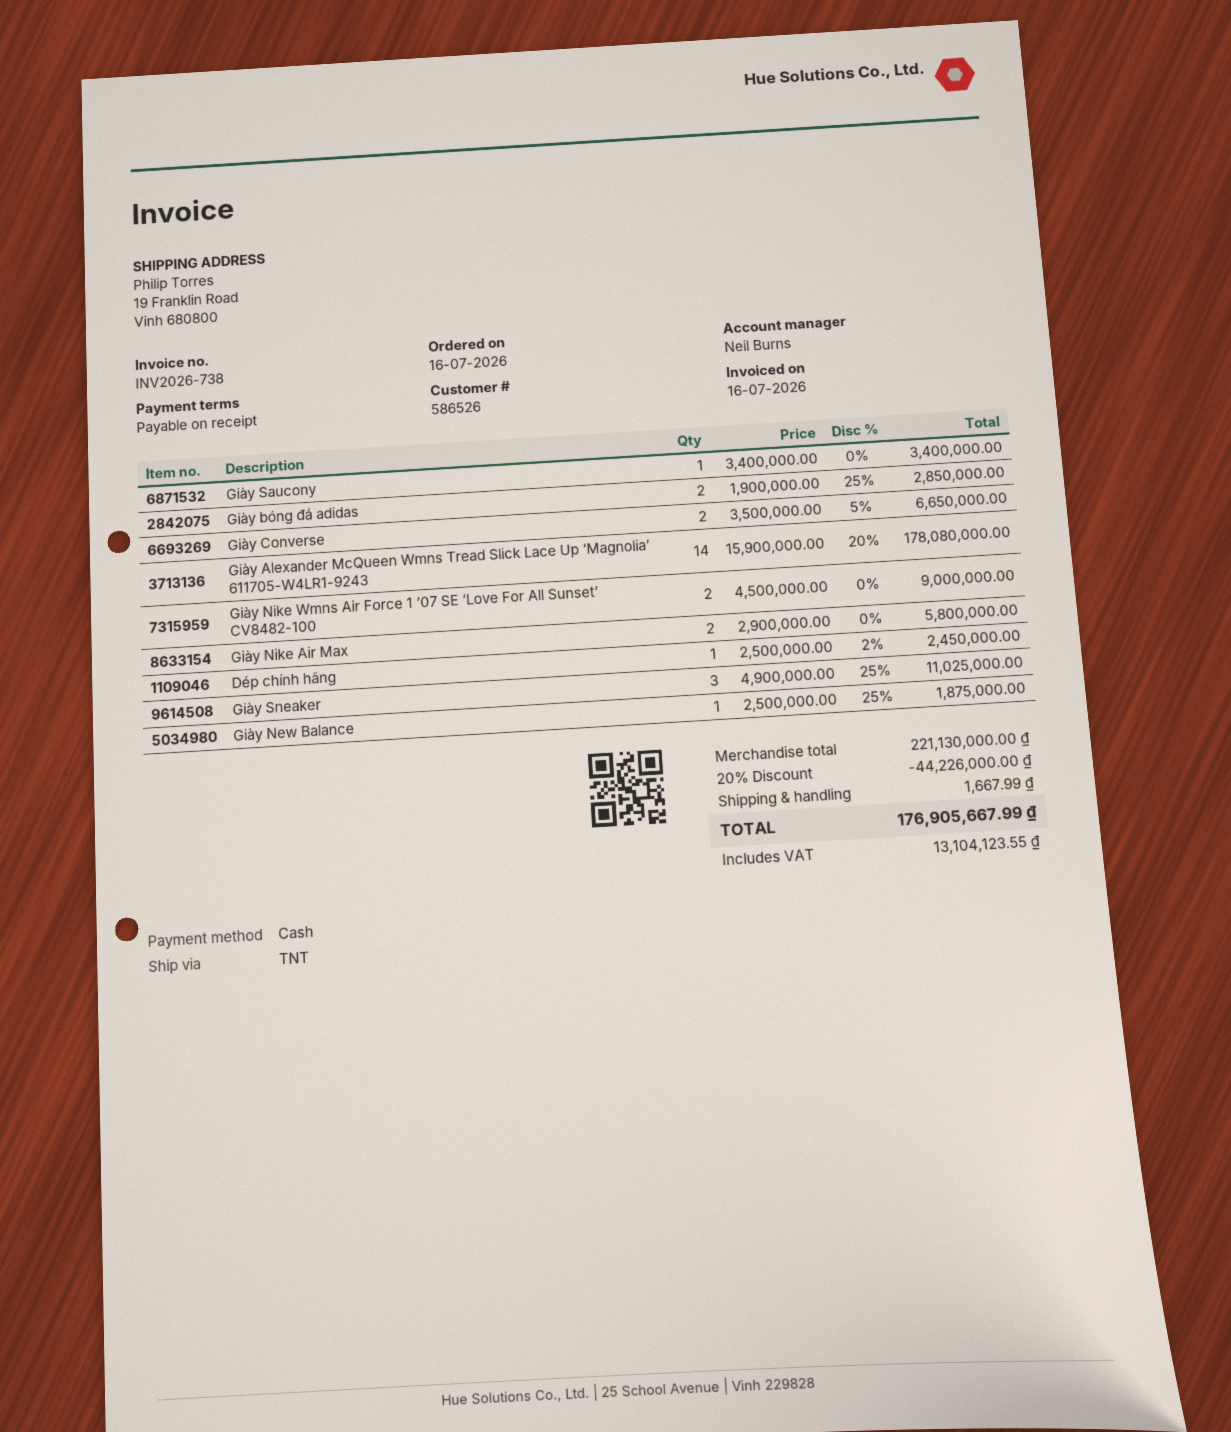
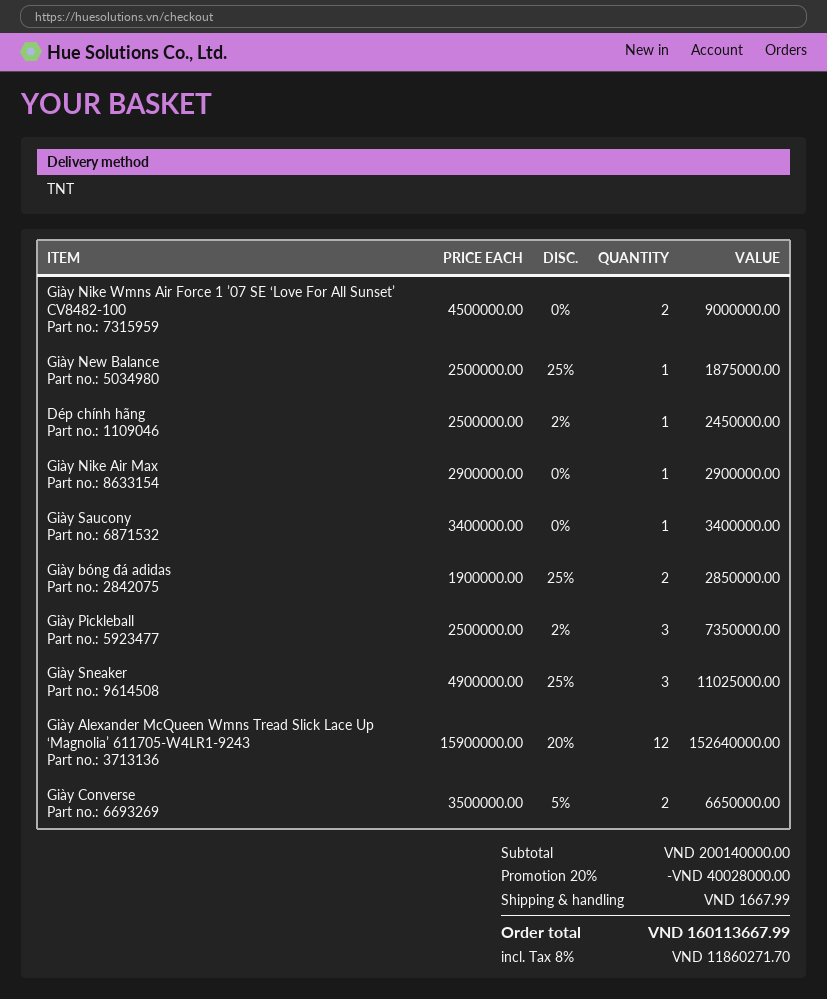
Giày Alexander McQueen Wmns Tread Slick Lace Up ‘Magnolia’ 611705-W4LR1-9243: 14 x 15900000.00 - 20% = 178080000.00 -> 12 x 15900000.00 - 20% = 152640000.00
Giày Nike Air Max: 2 x 2900000.00 = 5800000.00 -> 1 x 2900000.00 = 2900000.00
Giày Pickleball: none -> 3 x 2500000.00 - 2% = 7350000.00
subtotal: 221130000.00 -> 200140000.00
discount: 20% = 44226000.00 -> 20% = 40028000.00
tax: 13104123.55 -> 11860271.70
total: 176905667.99 -> 160113667.99

